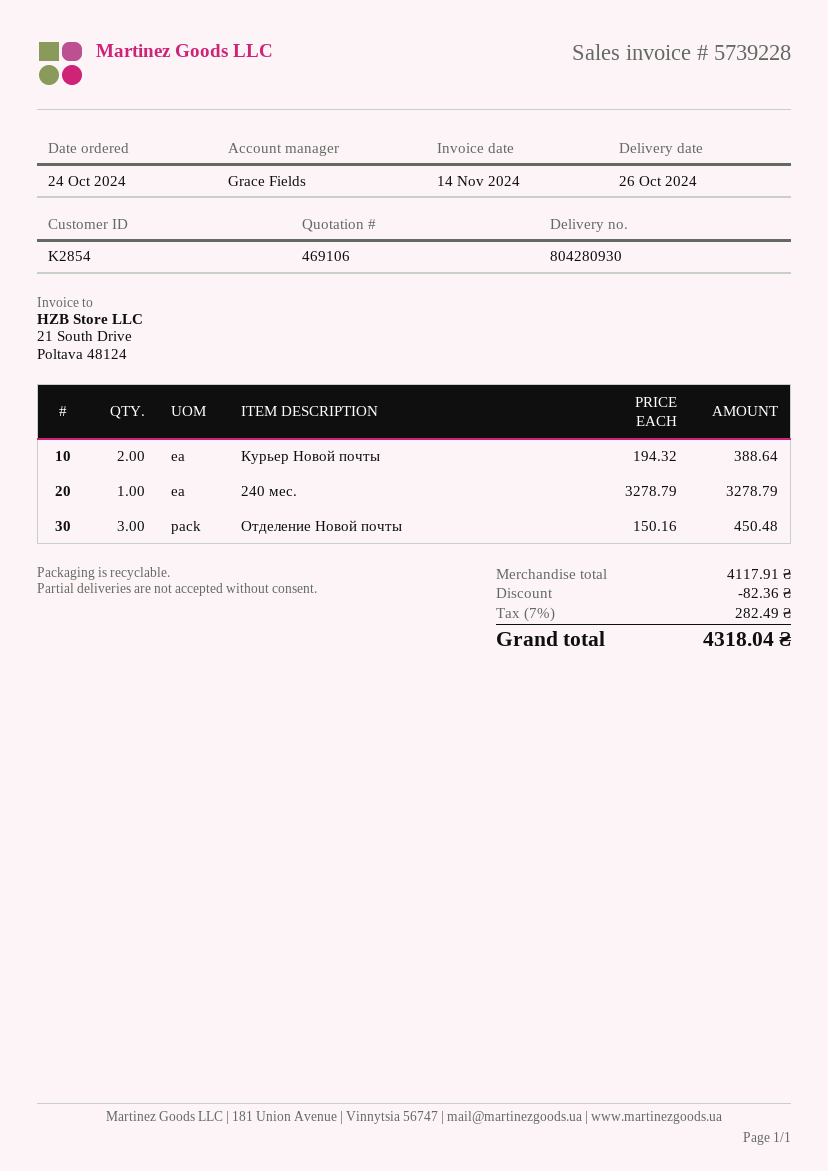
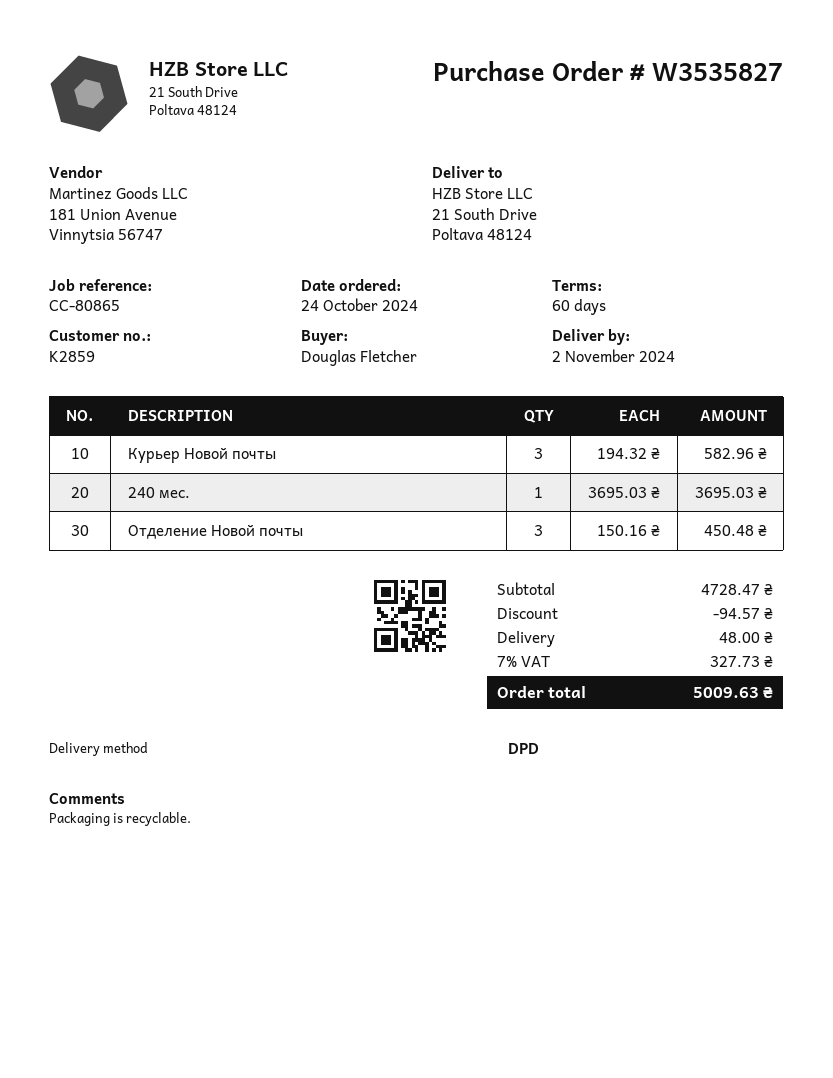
delivery date: 2024-10-26 -> 2024-11-02
customer number: K2854 -> K2859
Курьер Новой почты: 2 x 194.32 = 388.64 -> 3 x 194.32 = 582.96
240 мес.: 1 x 3278.79 = 3278.79 -> 1 x 3695.03 = 3695.03
subtotal: 4117.91 -> 4728.47
discount: 82.36 -> 94.57
shipping: none -> 48.00
tax: 7% = 282.49 -> 7% = 327.73
total: 4318.04 -> 5009.63

